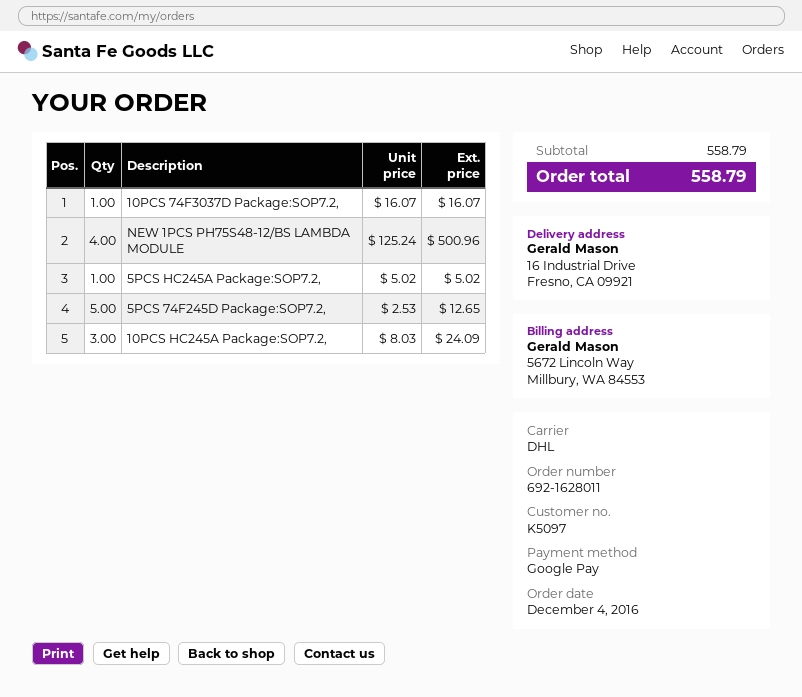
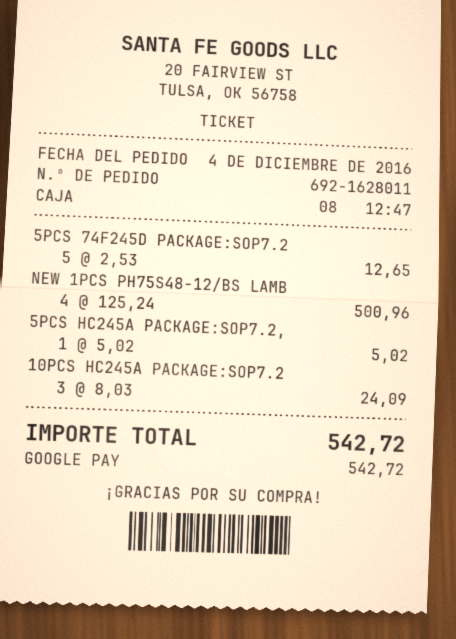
10PCS 74F3037D Package:SOP7.2,: 1 x 16.07 = 16.07 -> none
total: 558.79 -> 542.72

